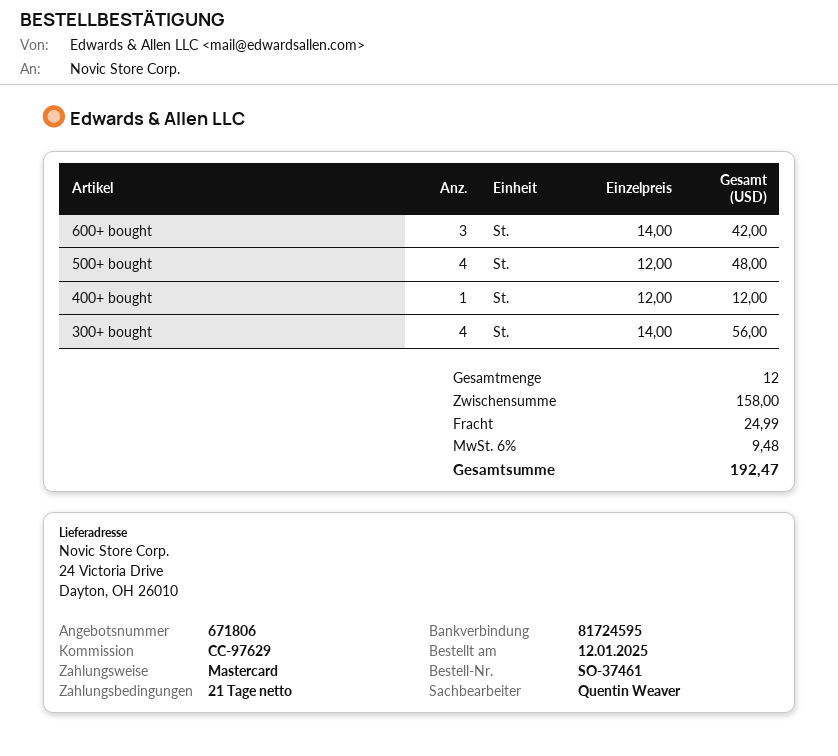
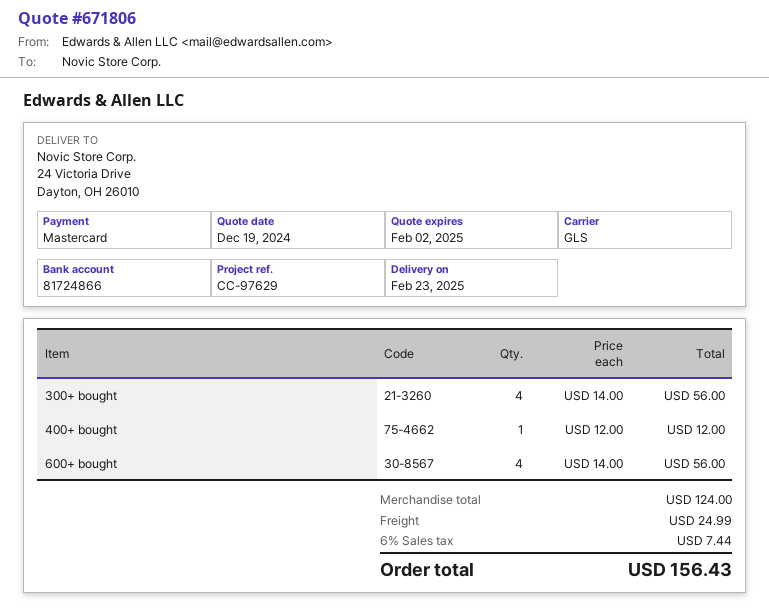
bank account: 81724595 -> 81724866
600+ bought: 3 x 14.00 = 42.00 -> 4 x 14.00 = 56.00
500+ bought: 4 x 12.00 = 48.00 -> none
subtotal: 158.00 -> 124.00
tax: 6% = 9.48 -> 6% = 7.44
total: 192.47 -> 156.43

